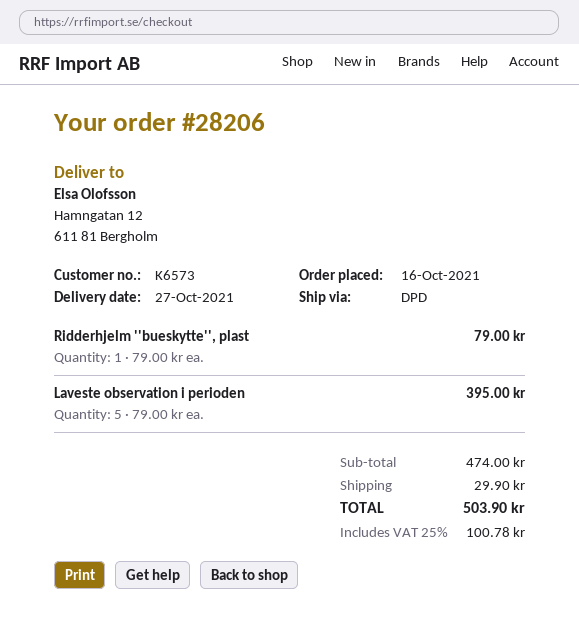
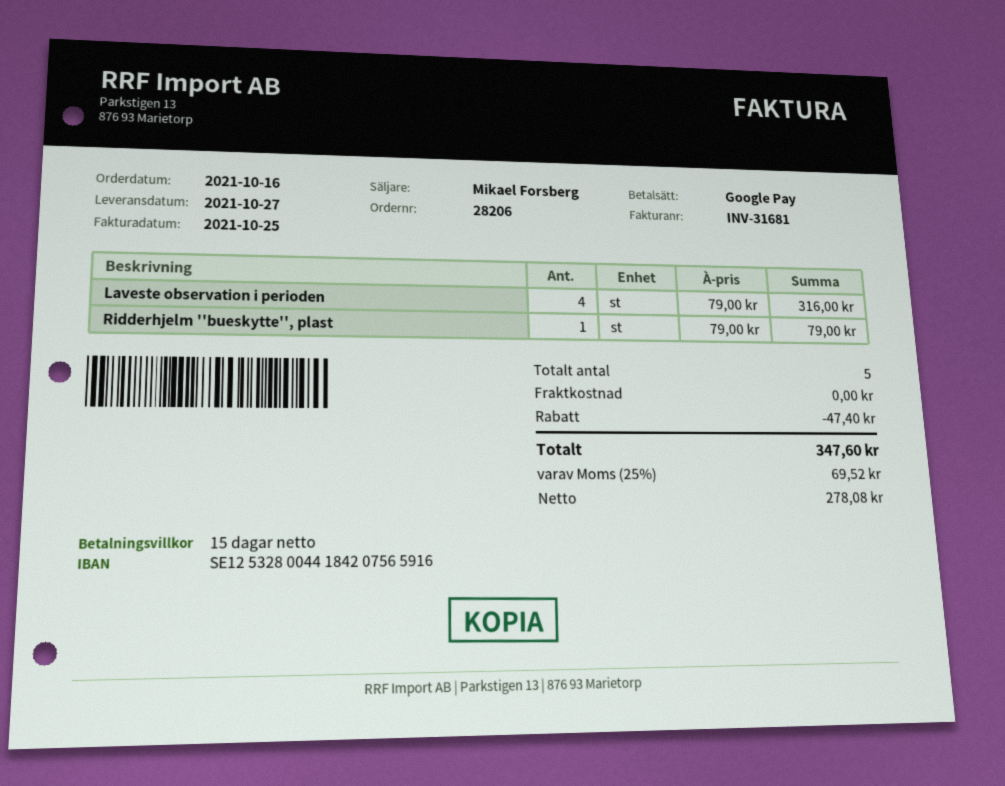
Laveste observation i perioden: 5 x 79.00 = 395.00 -> 4 x 79.00 = 316.00
discount: none -> 47.40
shipping: 29.90 -> 0.00
tax: 25% = 100.78 -> 25% = 69.52
total: 503.90 -> 347.60

